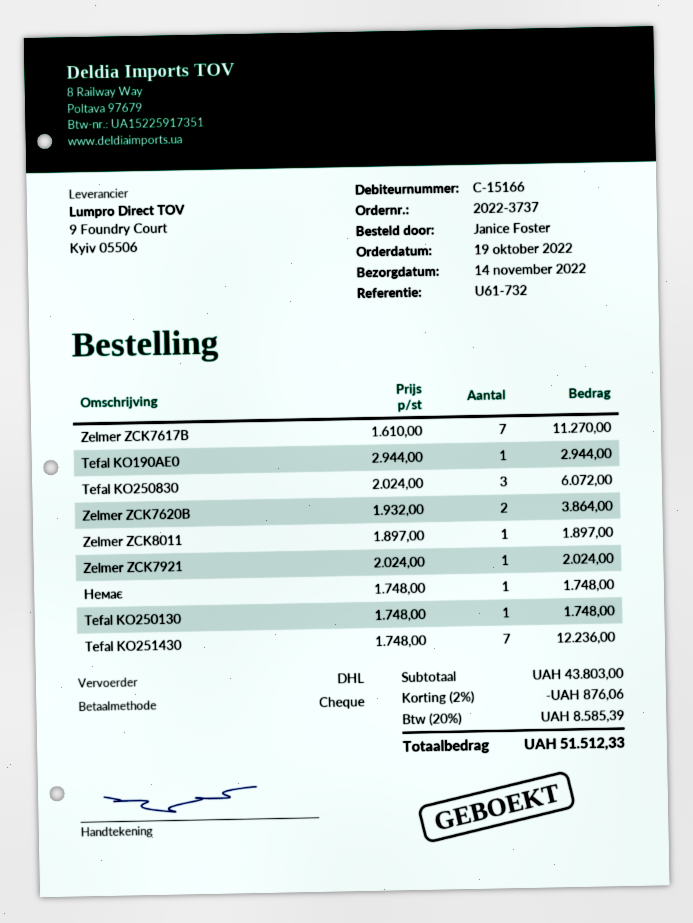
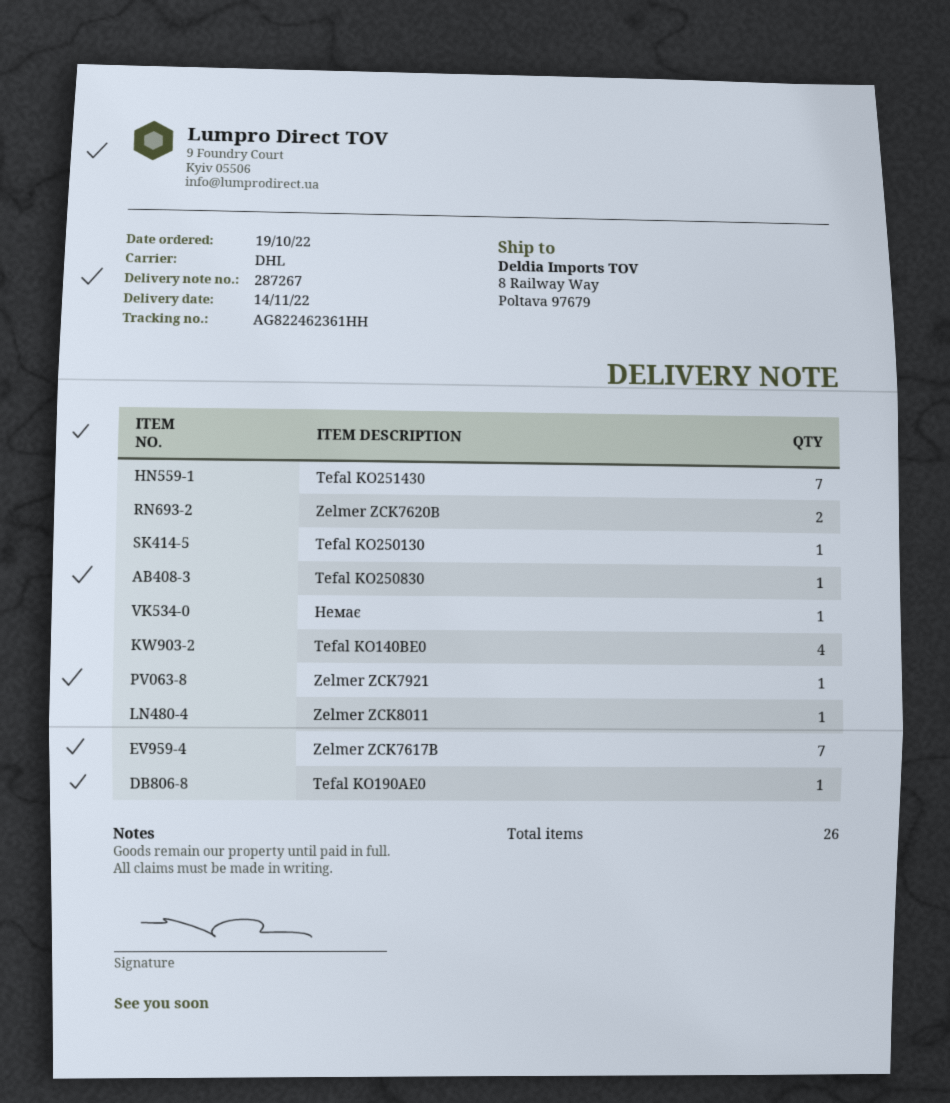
Tefal KO250830: 3 -> 1
Tefal KO140BE0: none -> 4

